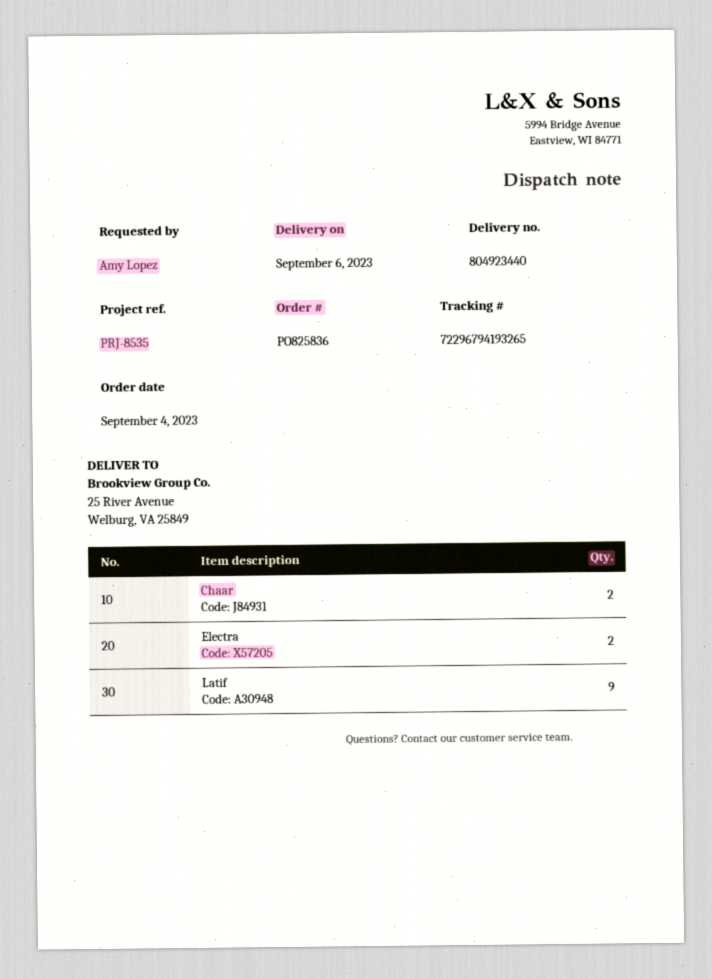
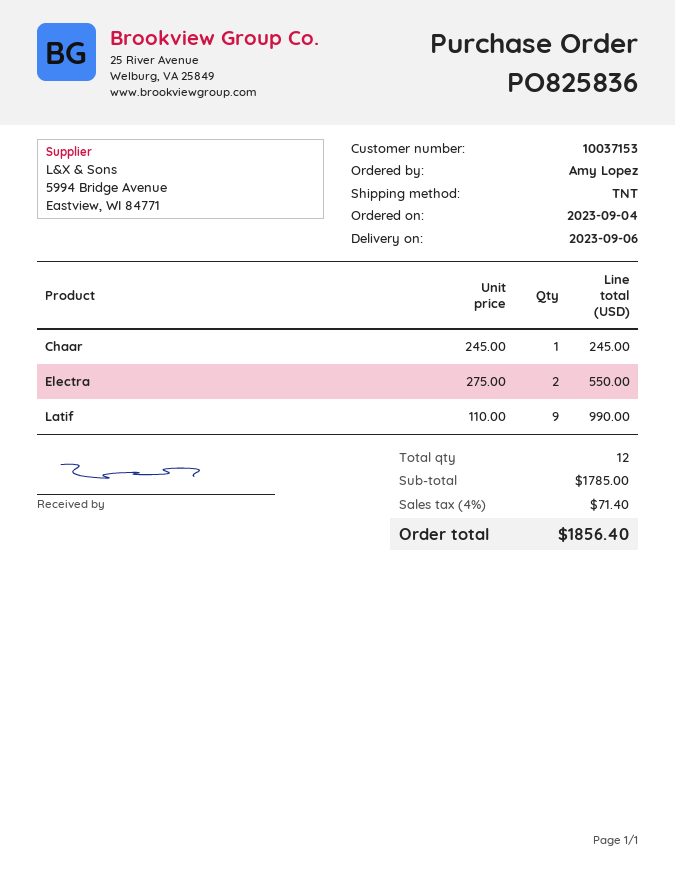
Chaar: 2 -> 1

